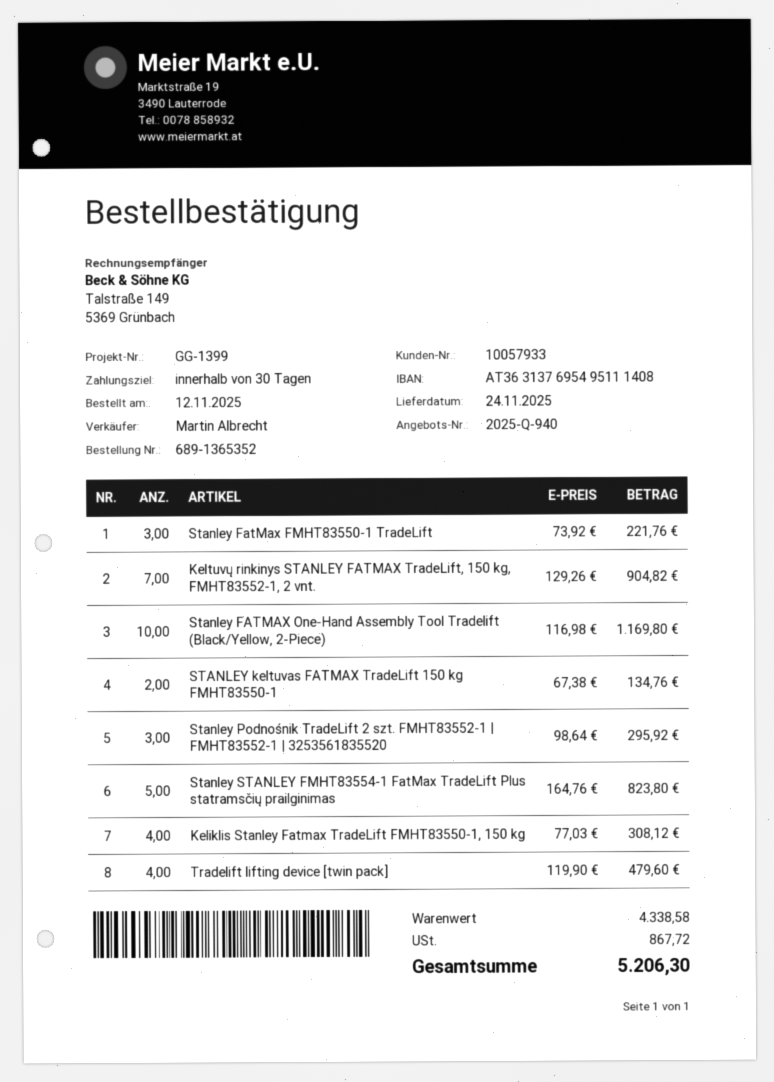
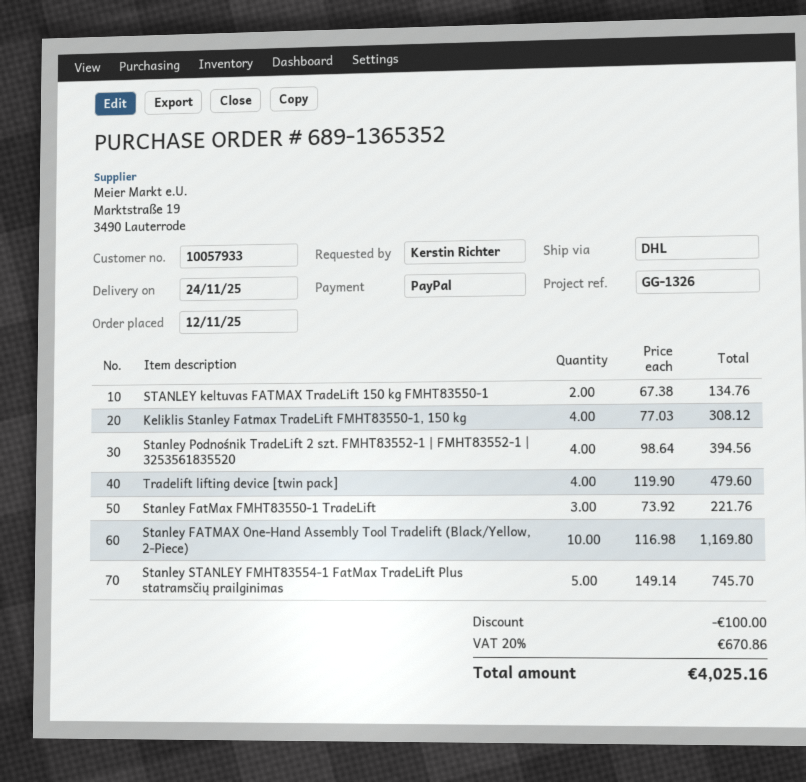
reference: GG-1399 -> GG-1326
Keltuvų rinkinys STANLEY FATMAX TradeLift, 150 kg, FMHT83552-1, 2 vnt.: 7 x 129.26 = 904.82 -> none
Stanley Podnośnik TradeLift 2 szt. FMHT83552-1 | FMHT83552-1 | 3253561835520: 3 x 98.64 = 295.92 -> 4 x 98.64 = 394.56
Stanley STANLEY FMHT83554-1 FatMax TradeLift Plus statramsčių prailginimas: 5 x 164.76 = 823.80 -> 5 x 149.14 = 745.70
discount: none -> 100.00
tax: 867.72 -> 670.86
total: 5206.30 -> 4025.16

